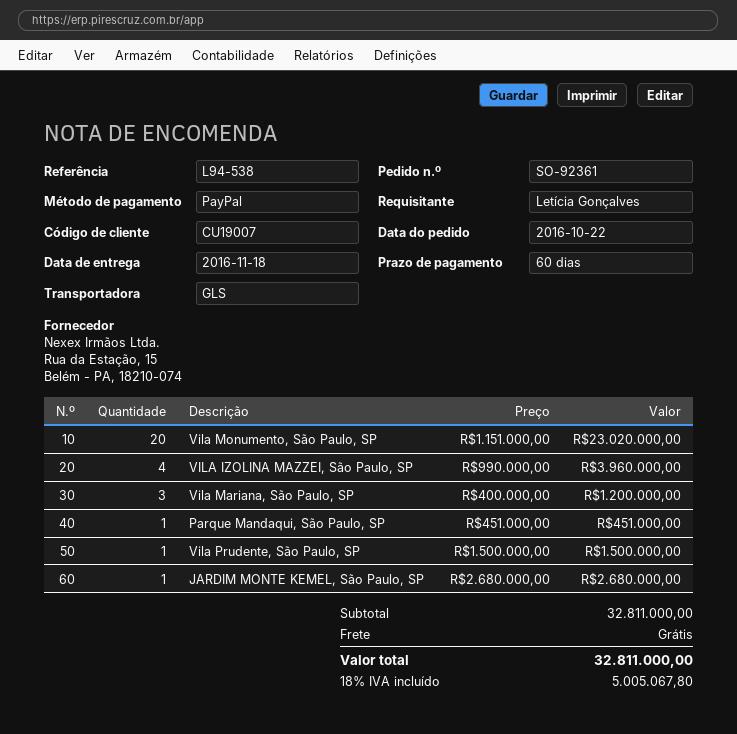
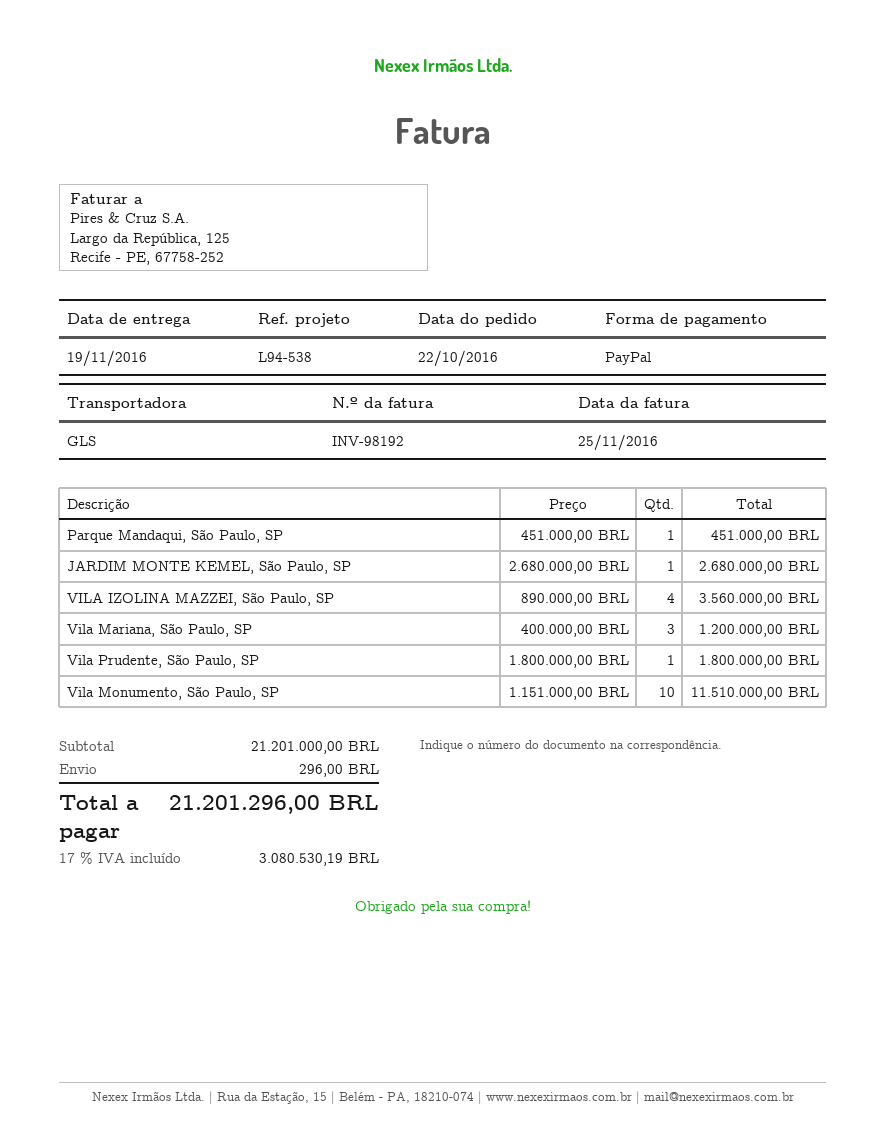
delivery date: 2016-11-18 -> 2016-11-19
Vila Monumento, São Paulo, SP: 20 x 1151000.00 = 23020000.00 -> 10 x 1151000.00 = 11510000.00
VILA IZOLINA MAZZEI, São Paulo, SP: 4 x 990000.00 = 3960000.00 -> 4 x 890000.00 = 3560000.00
Vila Prudente, São Paulo, SP: 1 x 1500000.00 = 1500000.00 -> 1 x 1800000.00 = 1800000.00
subtotal: 32811000.00 -> 21201000.00
shipping: 0.00 -> 296.00
tax: 18% = 5005067.80 -> 17% = 3080530.19
total: 32811000.00 -> 21201296.00

